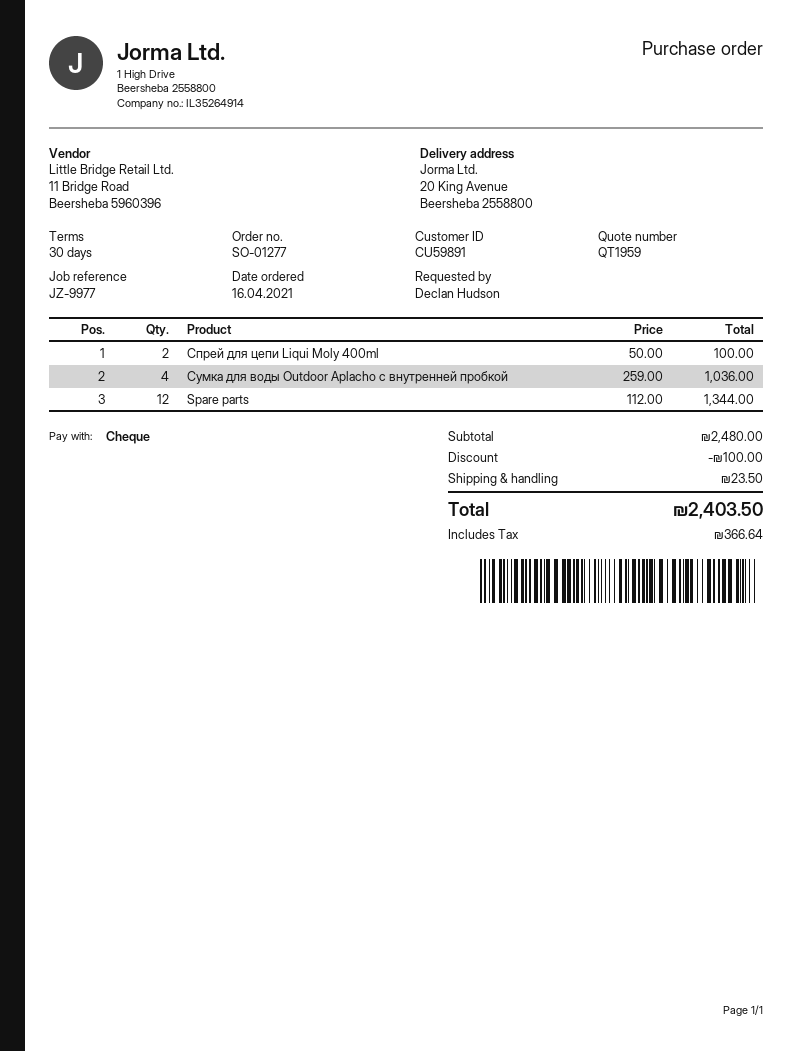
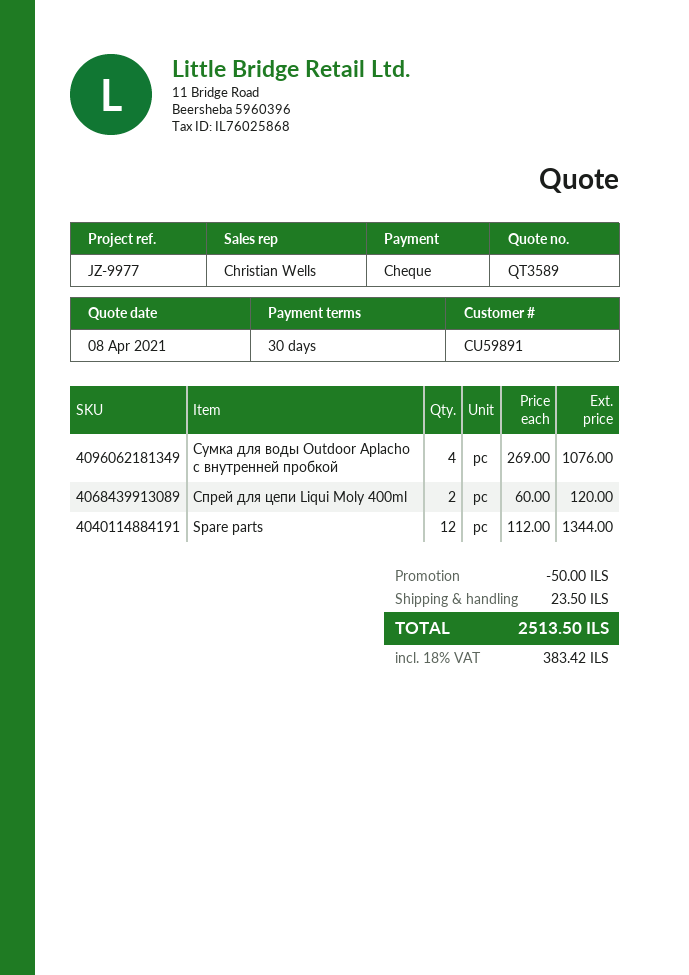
quote number: QT1959 -> QT3589
Спрей для цепи Liqui Moly 400ml: 2 x 50.00 = 100.00 -> 2 x 60.00 = 120.00
Сумка для воды Outdoor Aplacho с внутренней пробкой: 4 x 259.00 = 1036.00 -> 4 x 269.00 = 1076.00
discount: 100.00 -> 50.00
tax: 366.64 -> 383.42
total: 2403.50 -> 2513.50

